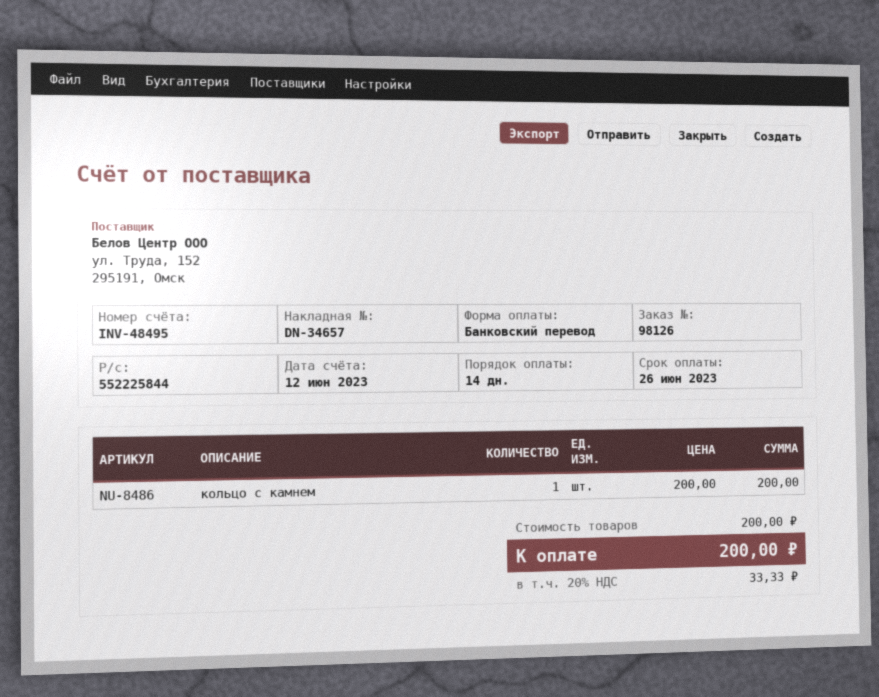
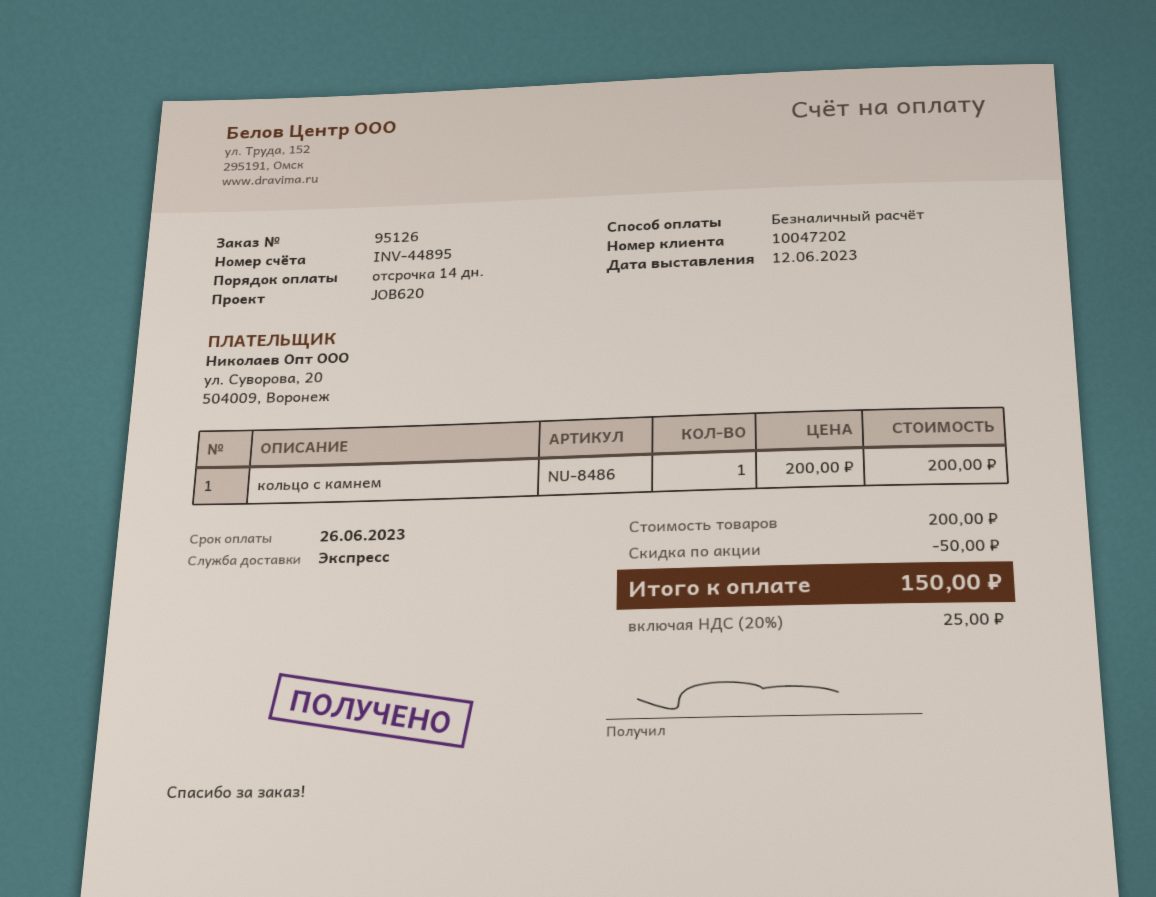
order number: 98126 -> 95126
invoice number: INV-48495 -> INV-44895
discount: none -> 50.00
tax: 20% = 33.33 -> 20% = 25.00
total: 200.00 -> 150.00

